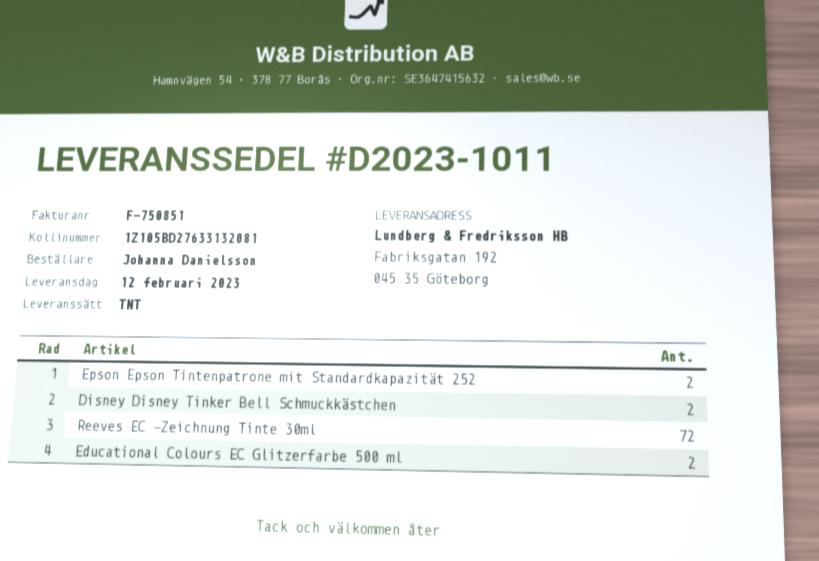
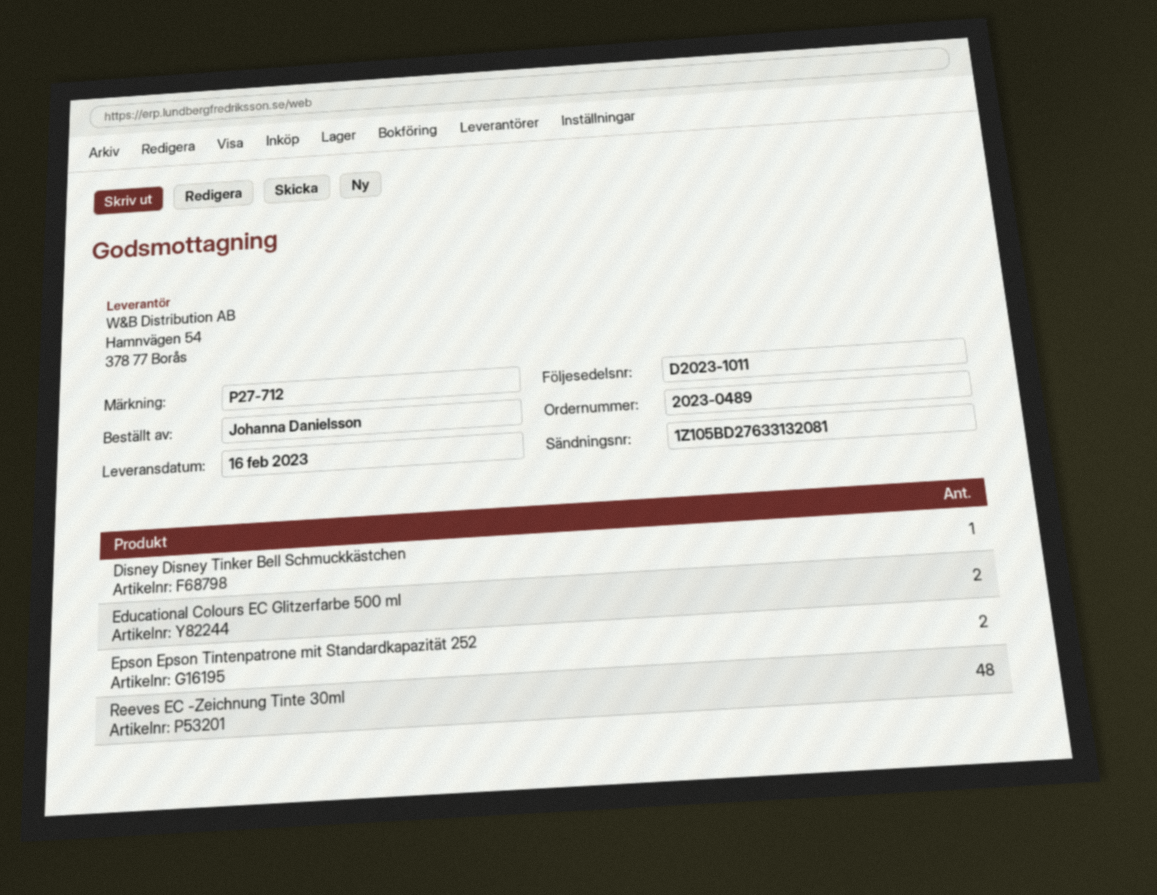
delivery date: 2023-02-12 -> 2023-02-16
Disney Disney Tinker Bell Schmuckkästchen: 2 -> 1
Reeves EC -Zeichnung Tinte 30ml: 72 -> 48

